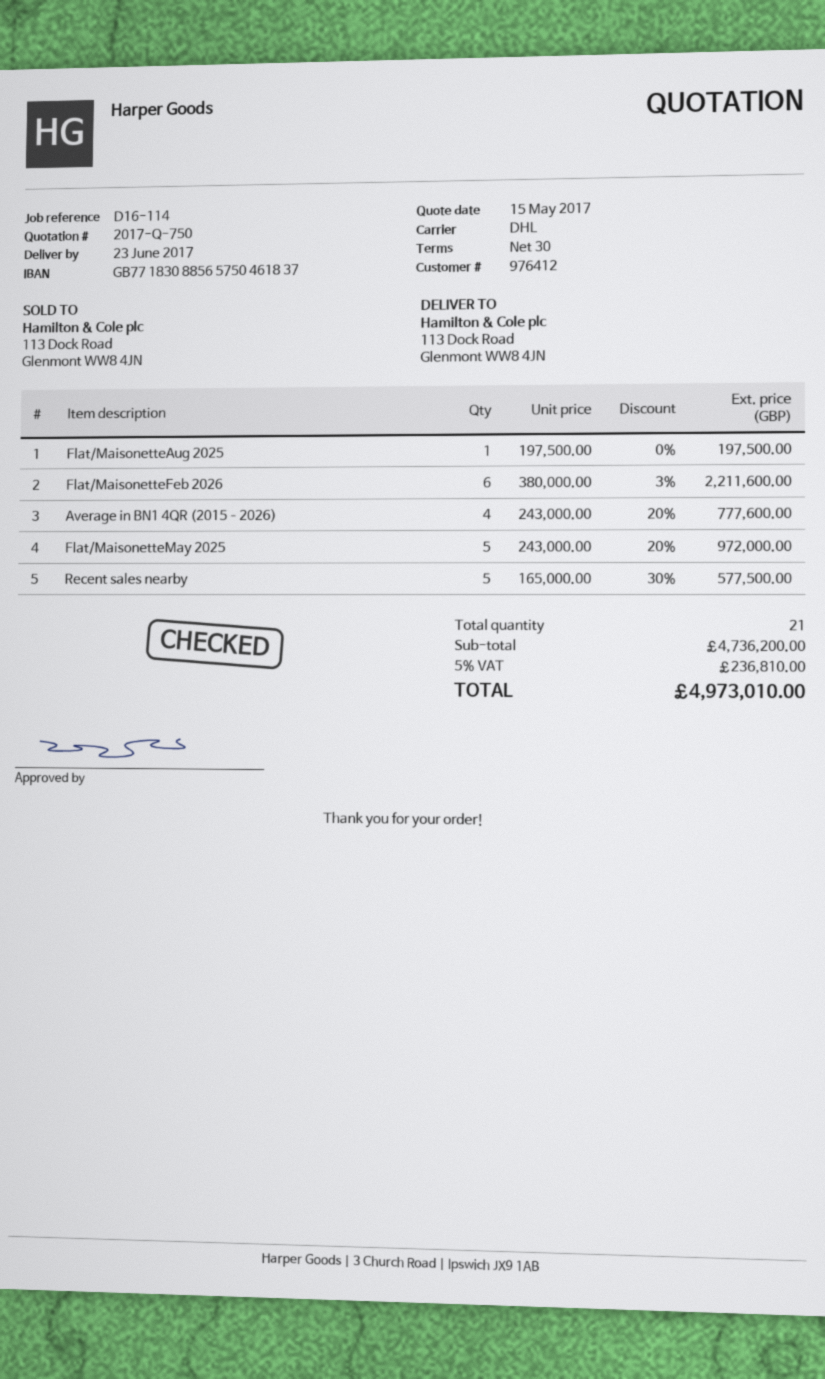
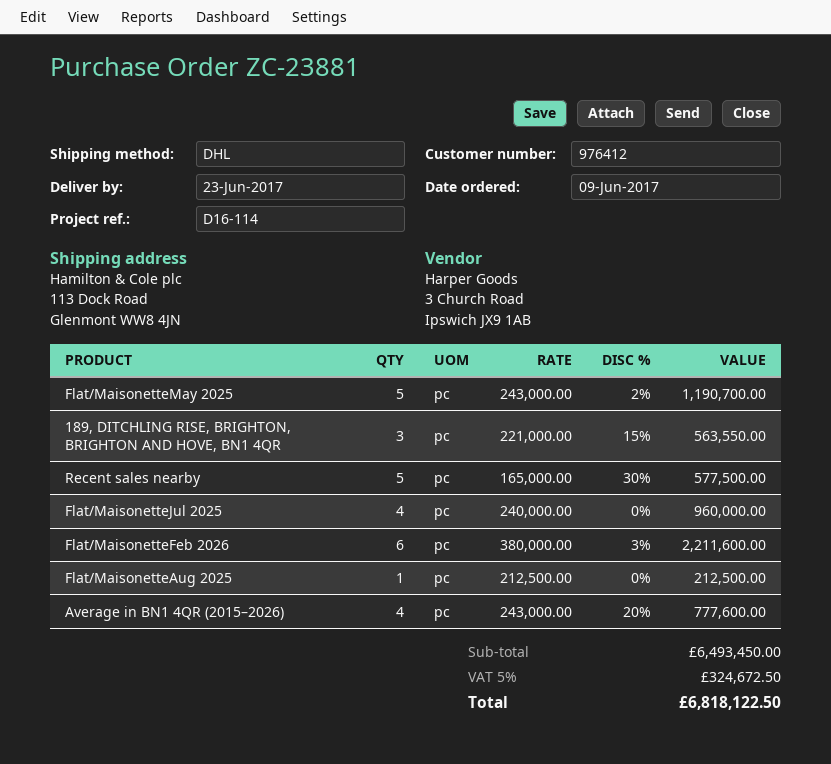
Flat/MaisonetteAug 2025: 1 x 197500.00 = 197500.00 -> 1 x 212500.00 = 212500.00
Flat/MaisonetteMay 2025: 5 x 243000.00 - 20% = 972000.00 -> 5 x 243000.00 - 2% = 1190700.00
189, DITCHLING RISE, BRIGHTON, BRIGHTON AND HOVE, BN1 4QR: none -> 3 x 221000.00 - 15% = 563550.00
Flat/MaisonetteJul 2025: none -> 4 x 240000.00 = 960000.00
subtotal: 4736200.00 -> 6493450.00
tax: 5% = 236810.00 -> 5% = 324672.50
total: 4973010.00 -> 6818122.50

